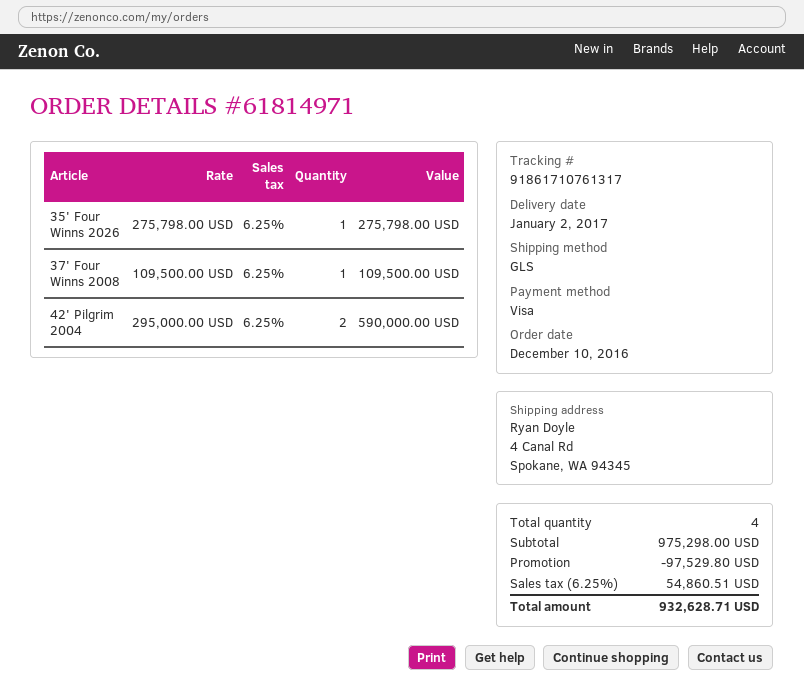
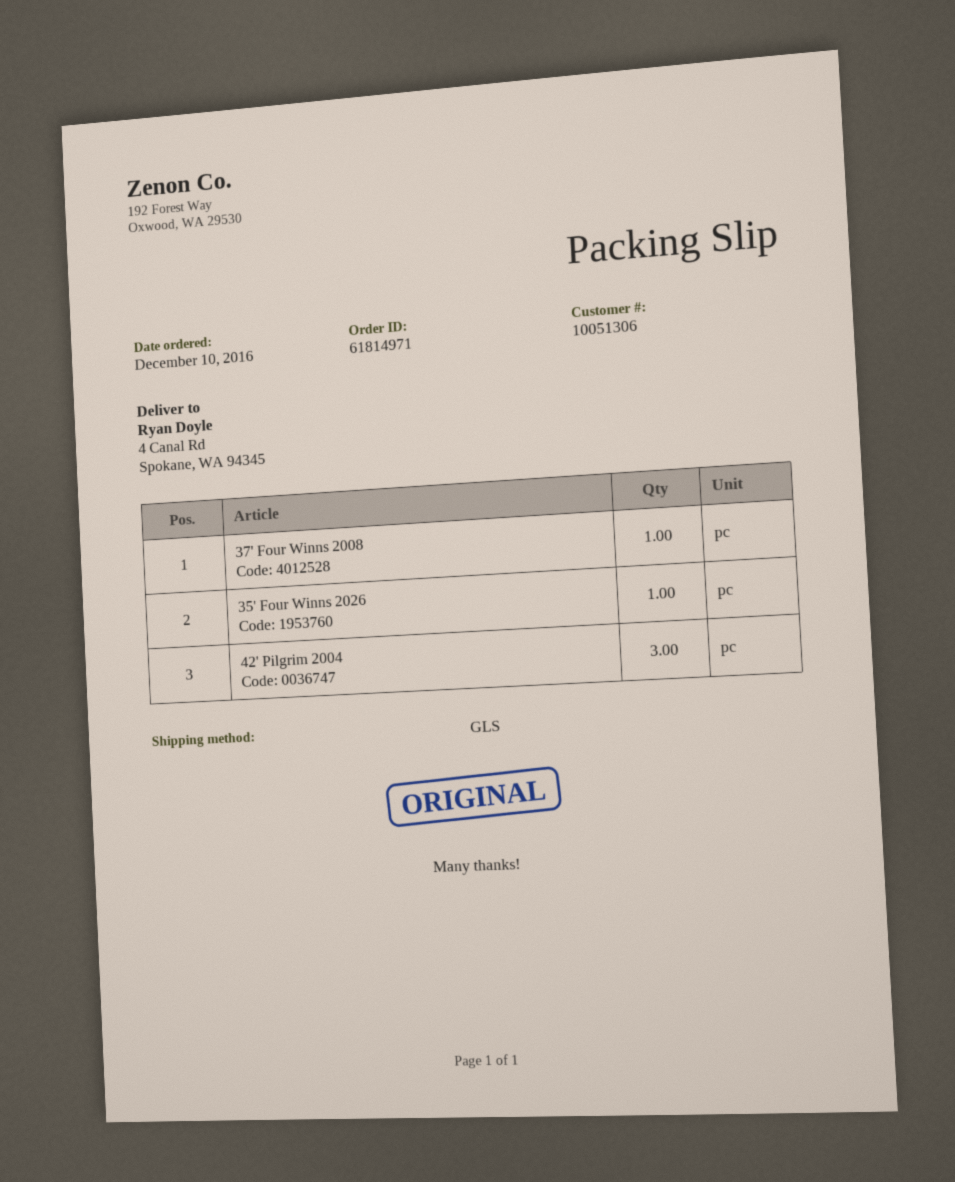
42' Pilgrim 2004: 2 -> 3

